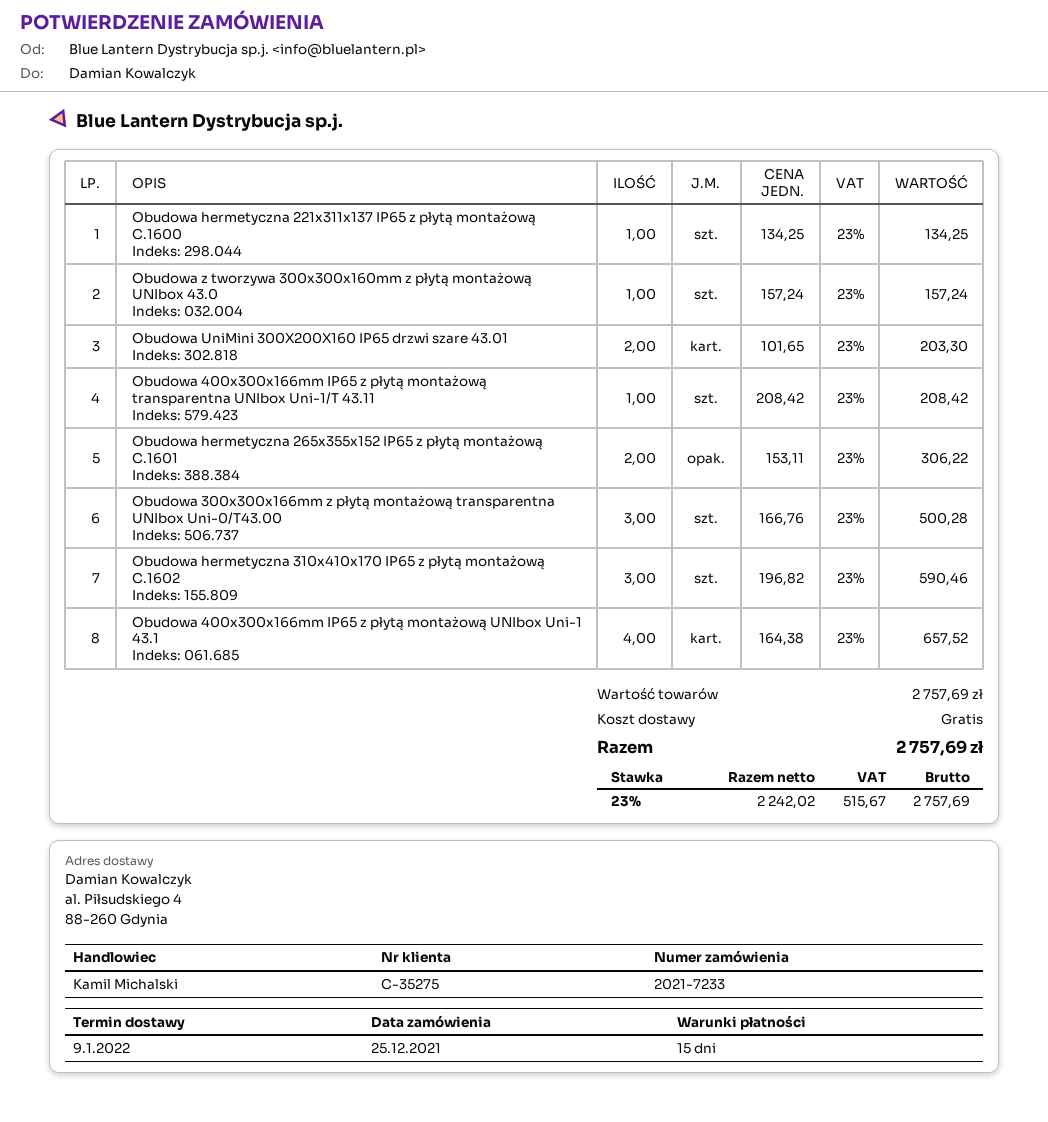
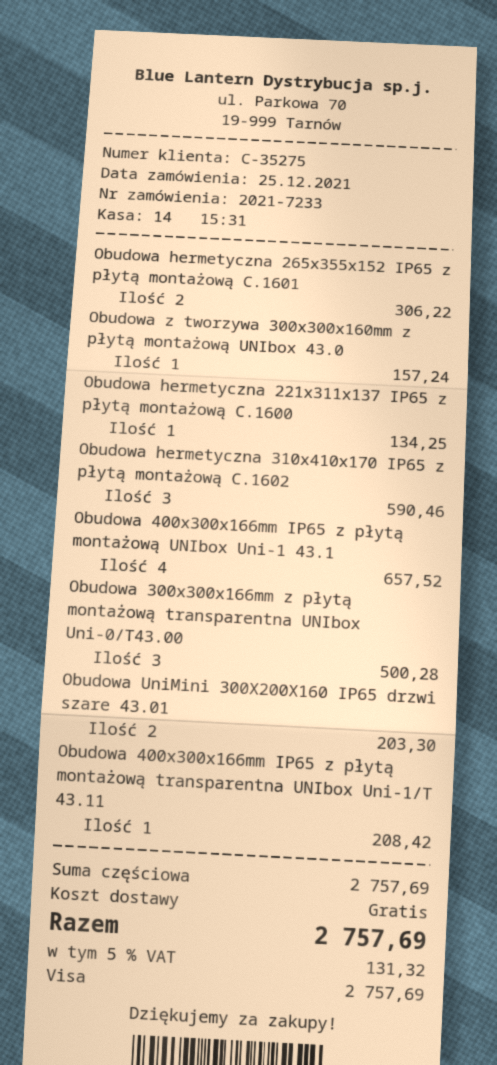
tax: 23% = 515.67 -> 5% = 131.32

